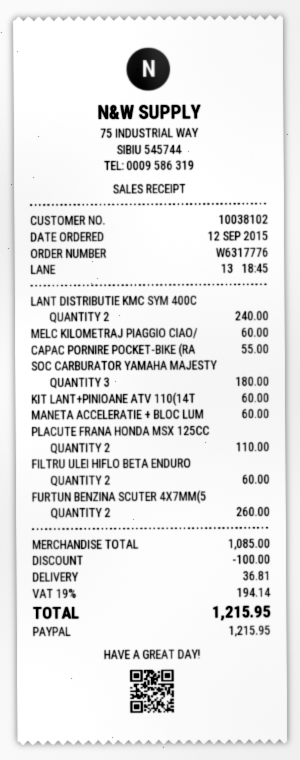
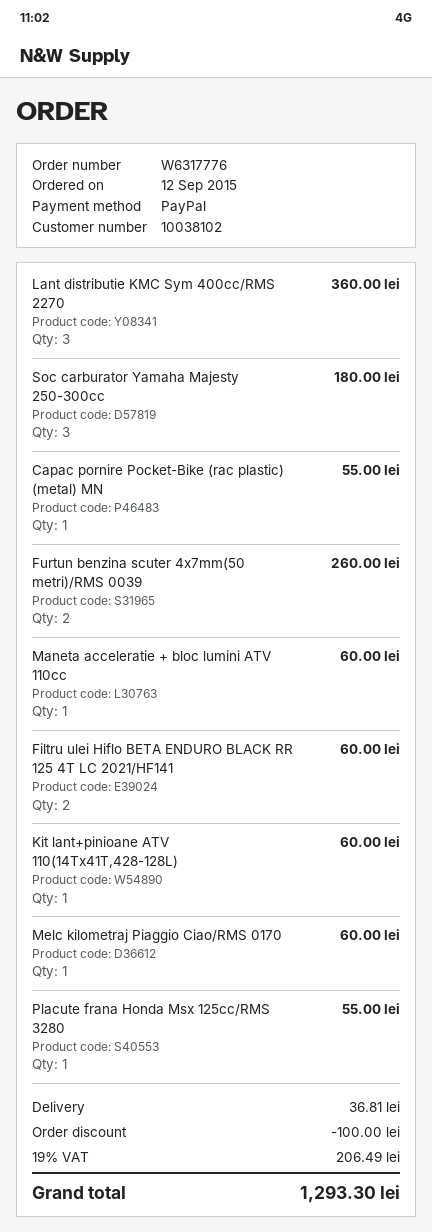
LANT DISTRIBUTIE KMC SYM 400C: 2 for 240.00 -> 3 for 360.00
PLACUTE FRANA HONDA MSX 125CC: 2 for 110.00 -> 1 for 55.00
tax: 19% = 194.14 -> 19% = 206.49
total: 1215.95 -> 1293.30

